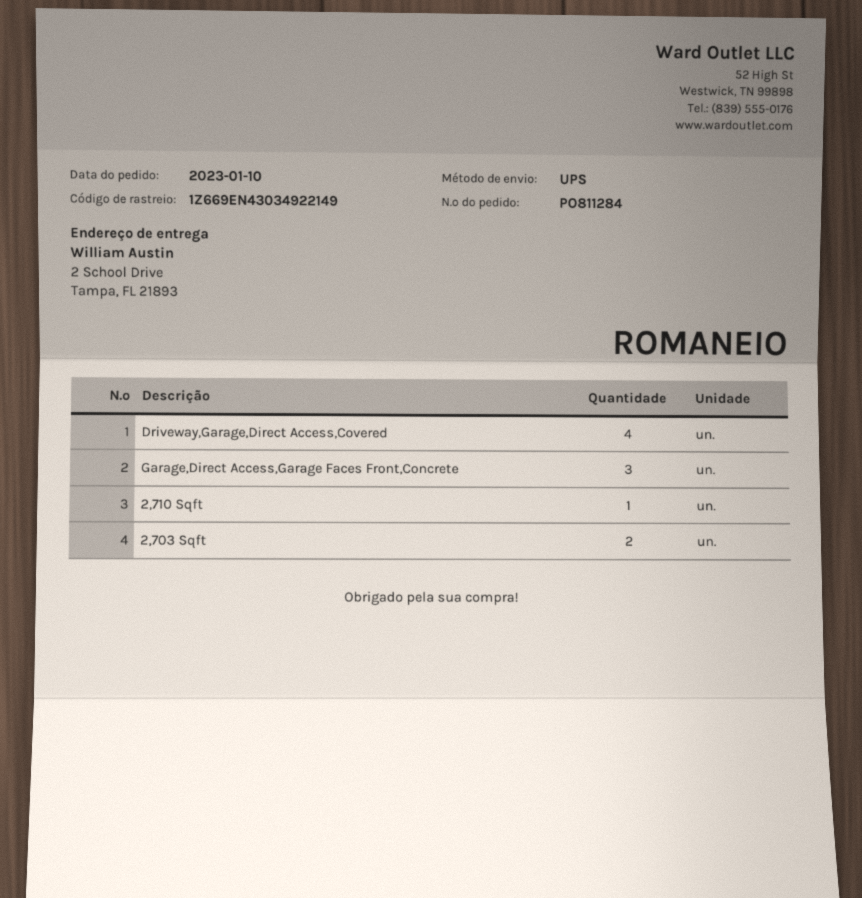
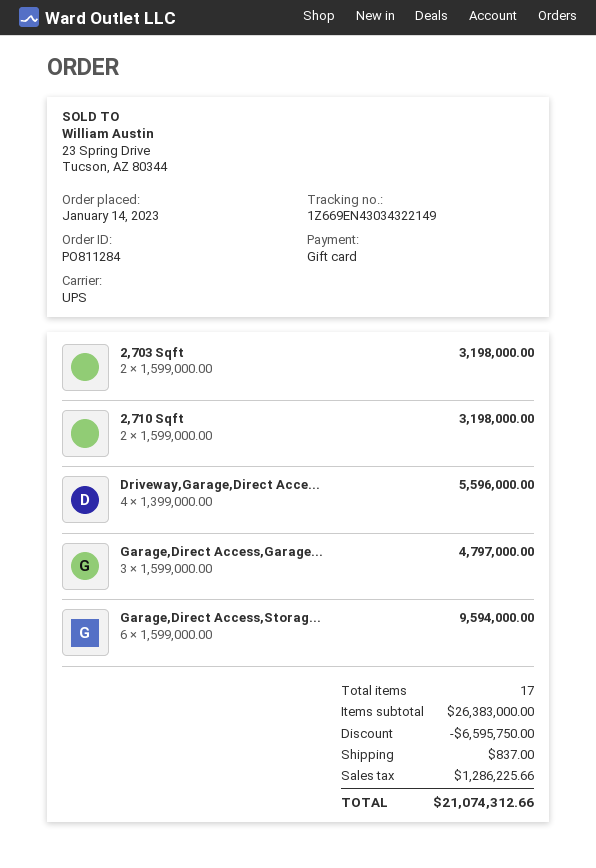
order date: 2023-01-10 -> 2023-01-14
tracking number: 1Z669EN43034922149 -> 1Z669EN43034322149
2,710 Sqft: 1 -> 2
Garage,Direct Access,Storag...: none -> 6

